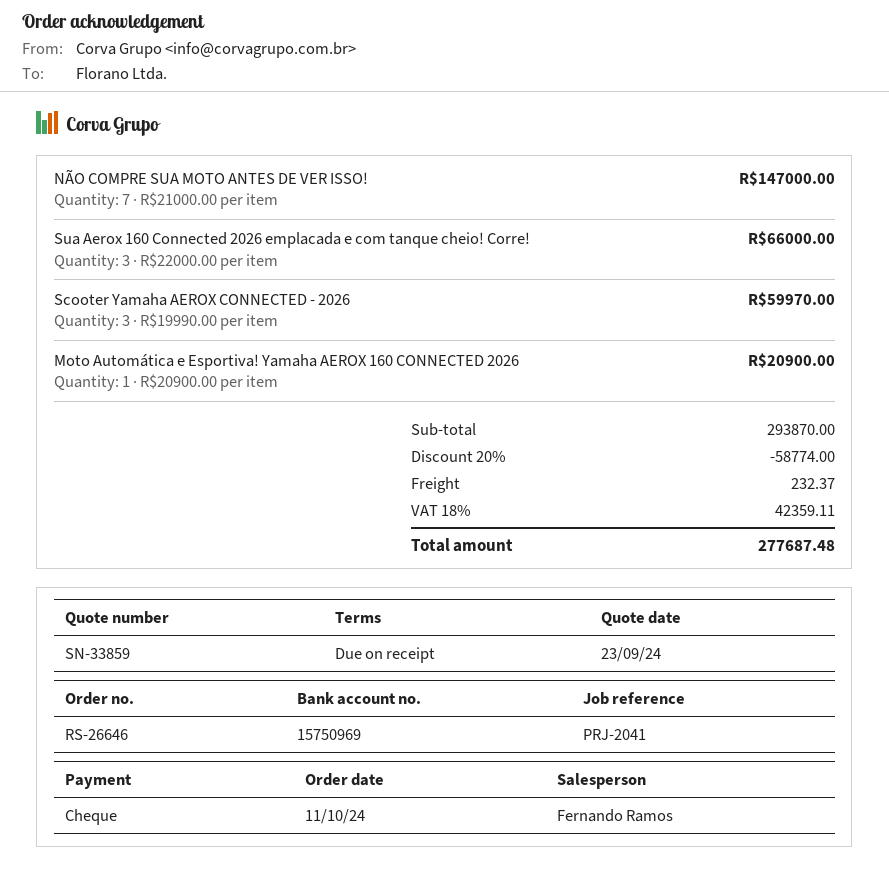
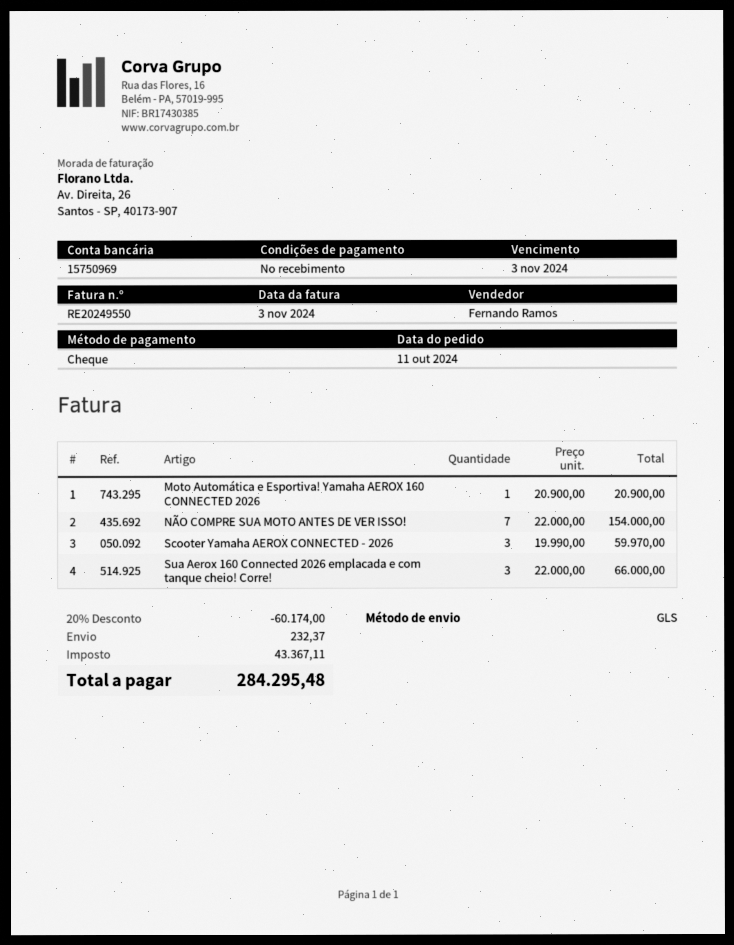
NÃO COMPRE SUA MOTO ANTES DE VER ISSO!: 7 x 21000.00 = 147000.00 -> 7 x 22000.00 = 154000.00
discount: 20% = 58774.00 -> 20% = 60174.00
tax: 42359.11 -> 43367.11
total: 277687.48 -> 284295.48

